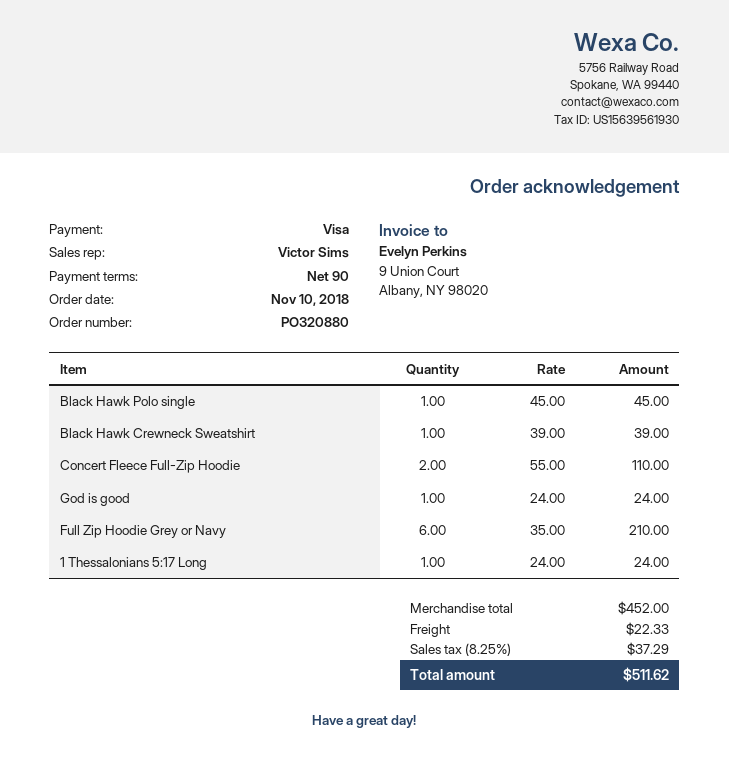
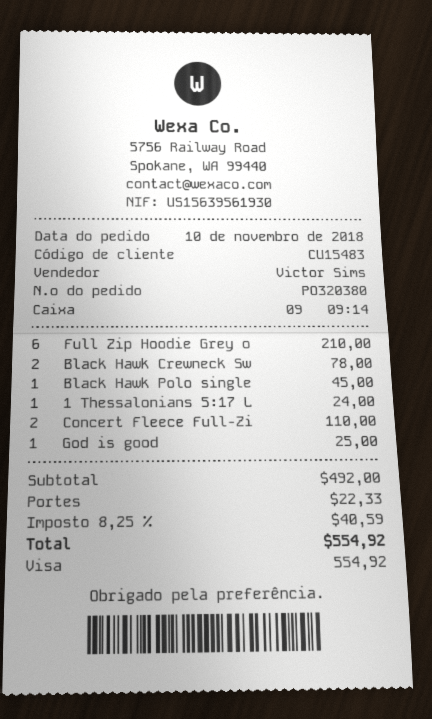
order number: PO320880 -> PO320380
Black Hawk Crewneck Sweatshirt: 1 for 39.00 -> 2 for 78.00
God is good: 1 for 24.00 -> 1 for 25.00
subtotal: 452.00 -> 492.00
tax: 8.25% = 37.29 -> 8.25% = 40.59
total: 511.62 -> 554.92

